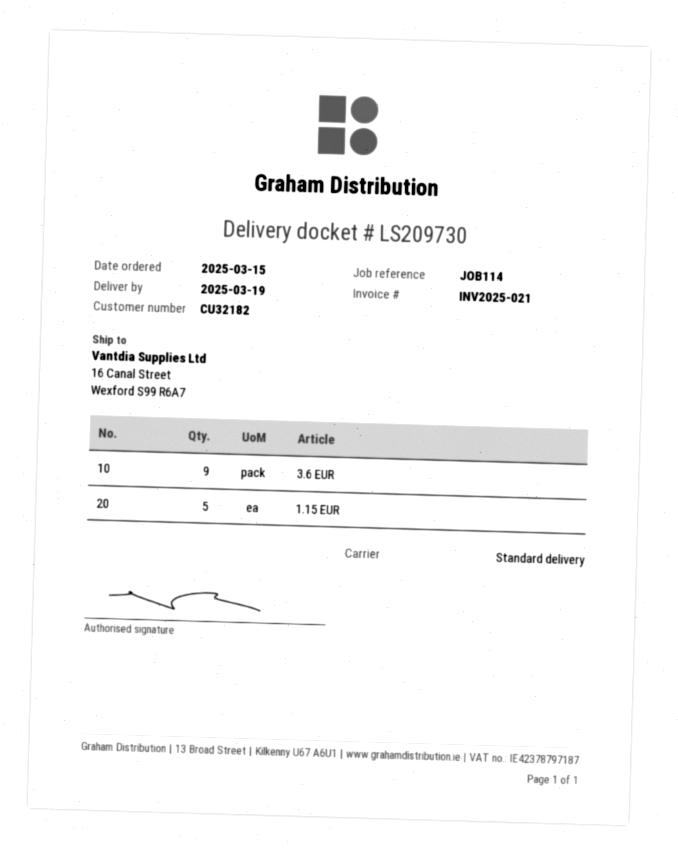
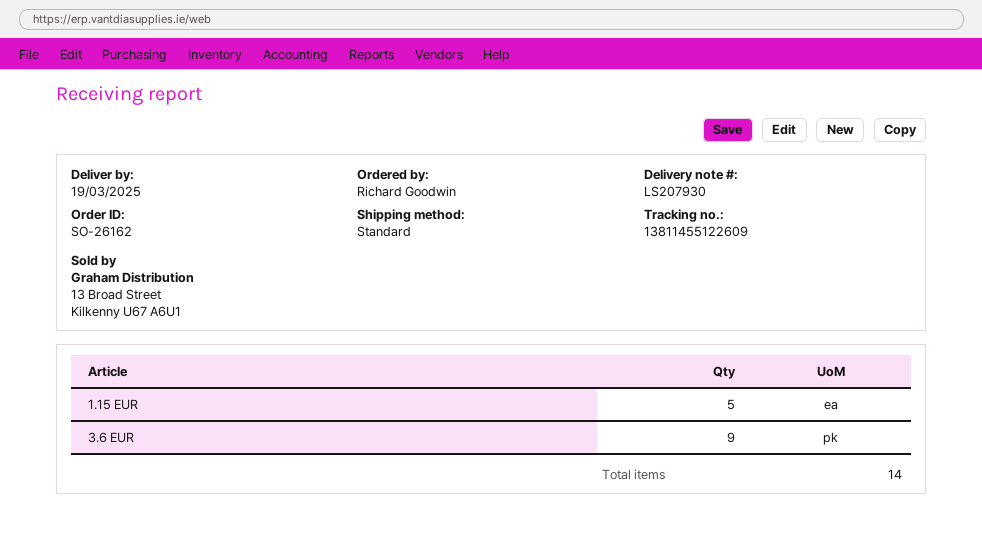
delivery note number: LS209730 -> LS207930

